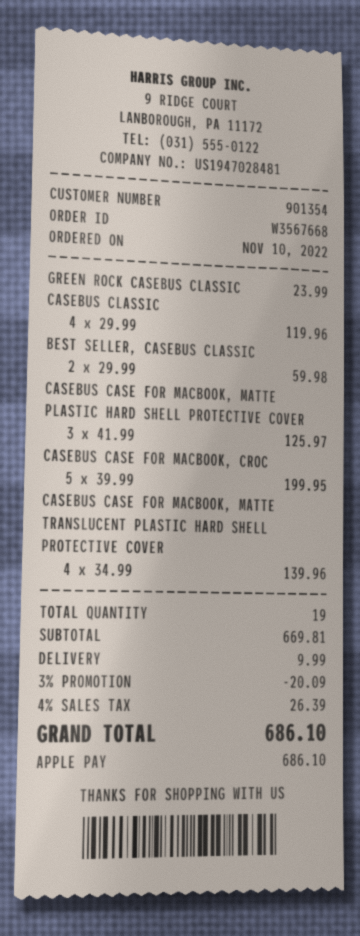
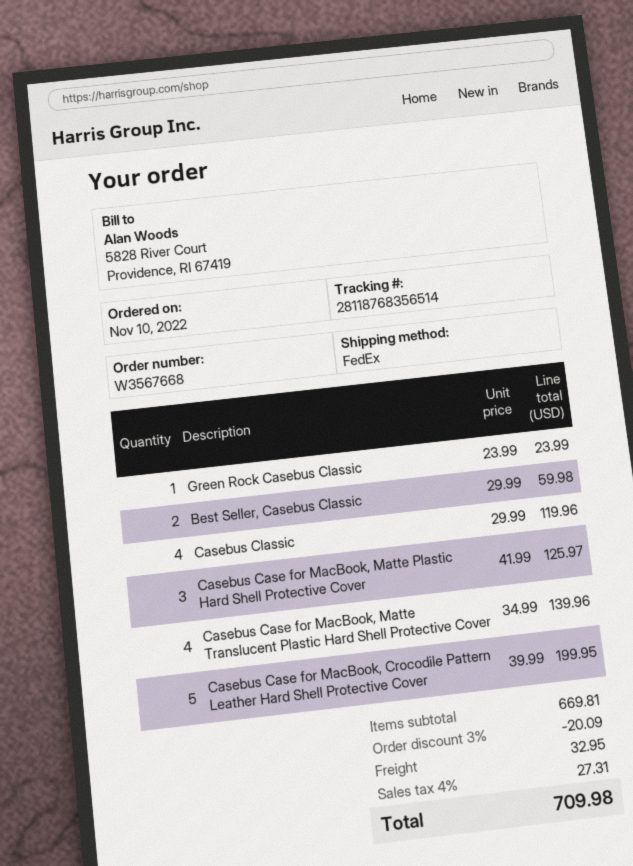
shipping: 9.99 -> 32.95
tax: 4% = 26.39 -> 4% = 27.31
total: 686.10 -> 709.98

